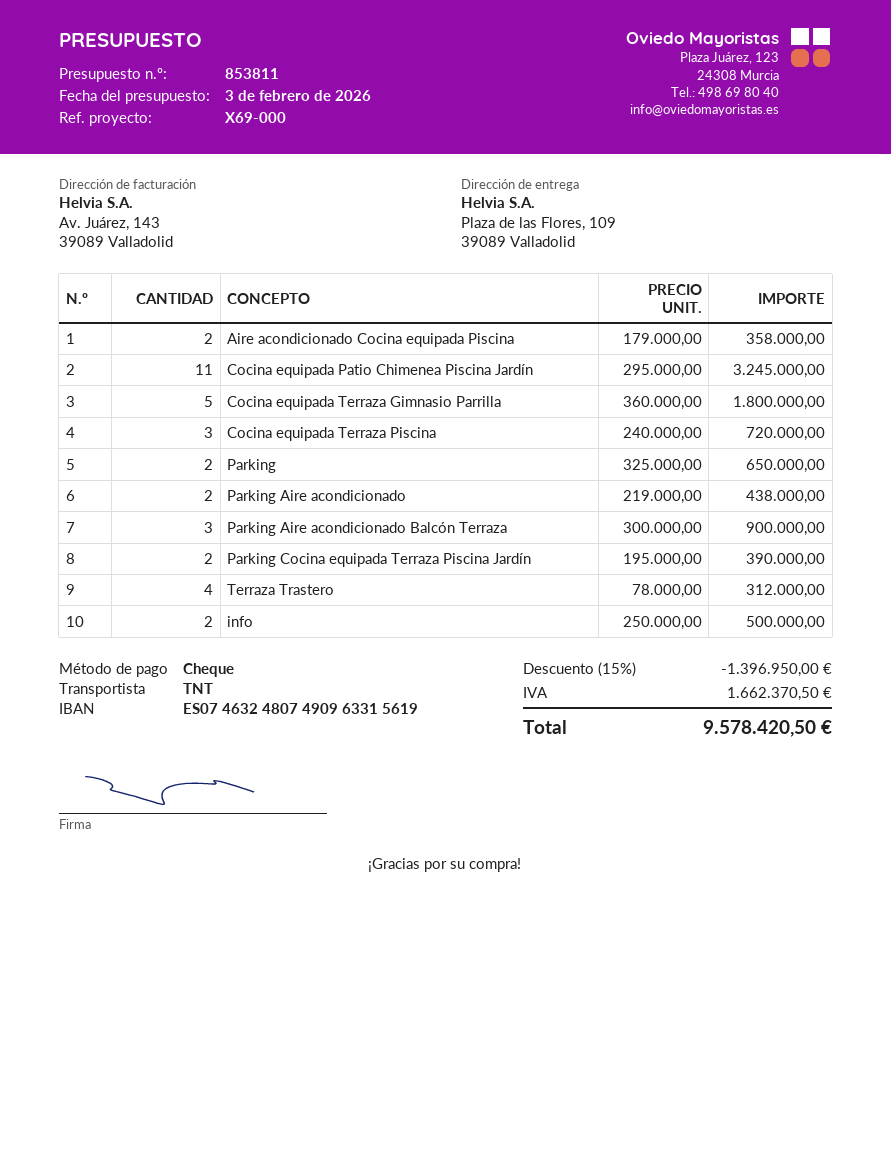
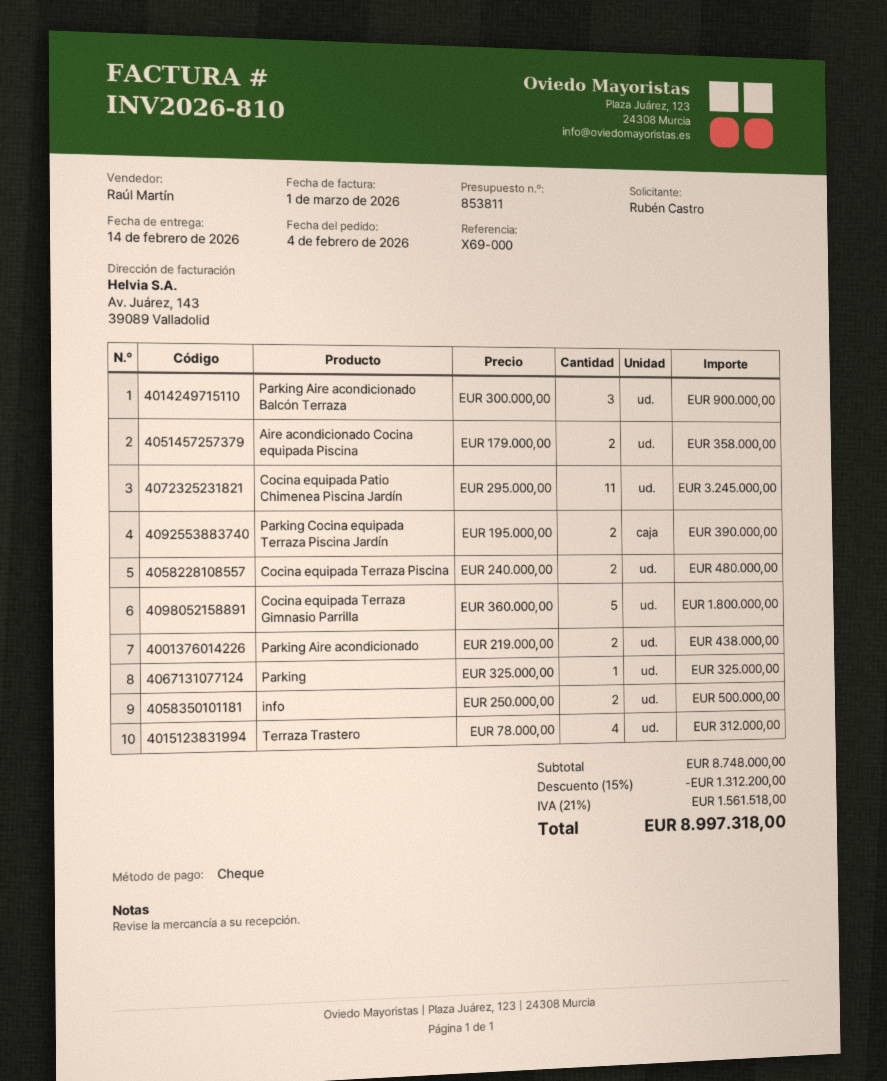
Cocina equipada Terraza Piscina: 3 x 240000.00 = 720000.00 -> 2 x 240000.00 = 480000.00
Parking: 2 x 325000.00 = 650000.00 -> 1 x 325000.00 = 325000.00
discount: 15% = 1396950.00 -> 15% = 1312200.00
tax: 1662370.50 -> 1561518.00
total: 9578420.50 -> 8997318.00

